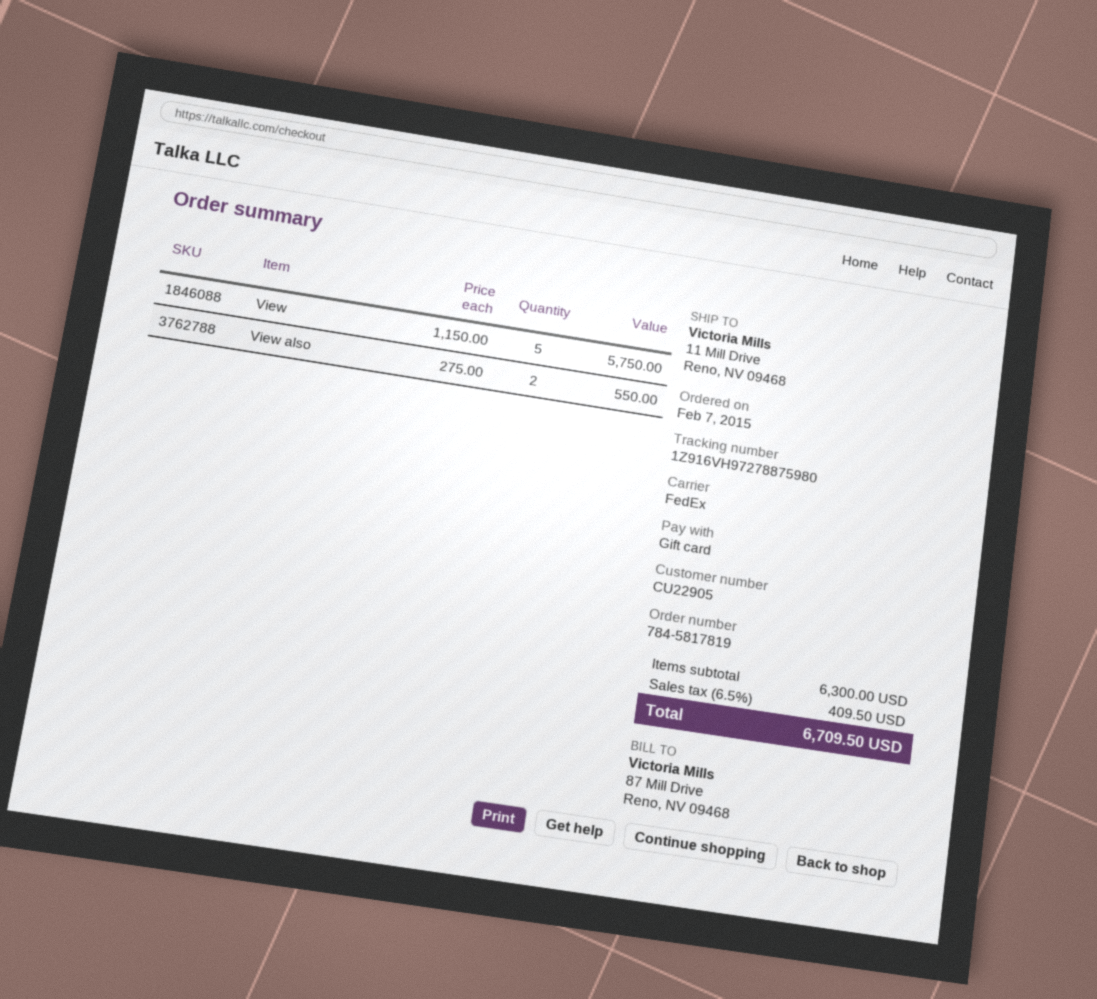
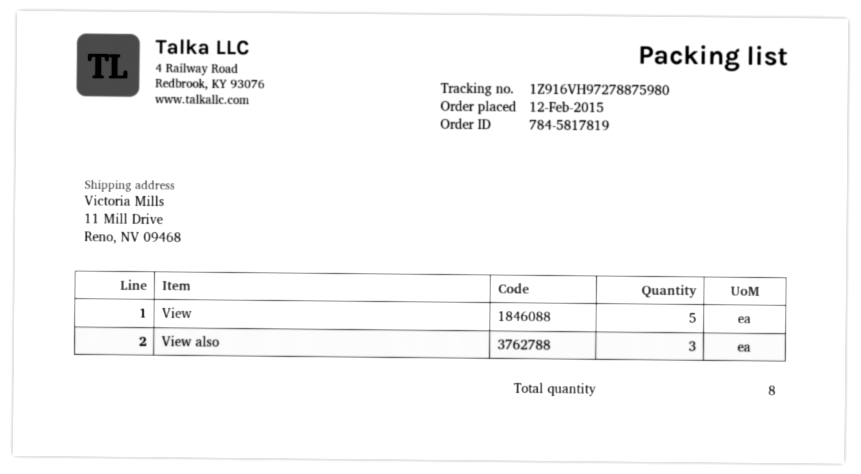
order date: 2015-02-07 -> 2015-02-12
View also: 2 -> 3

